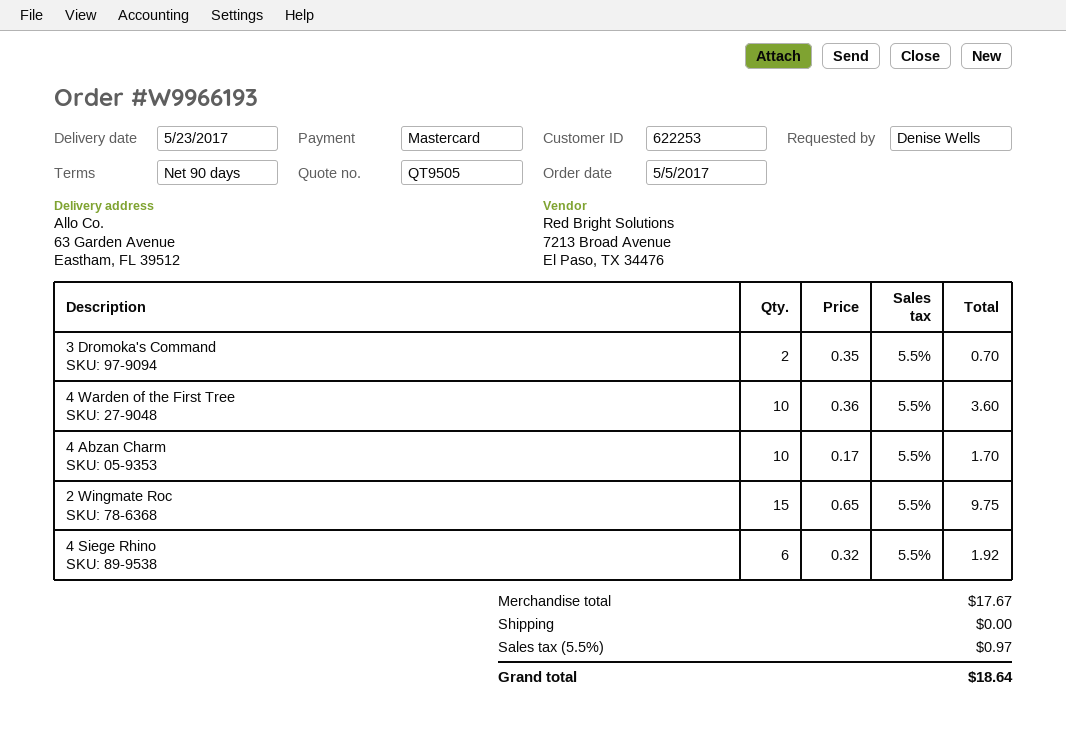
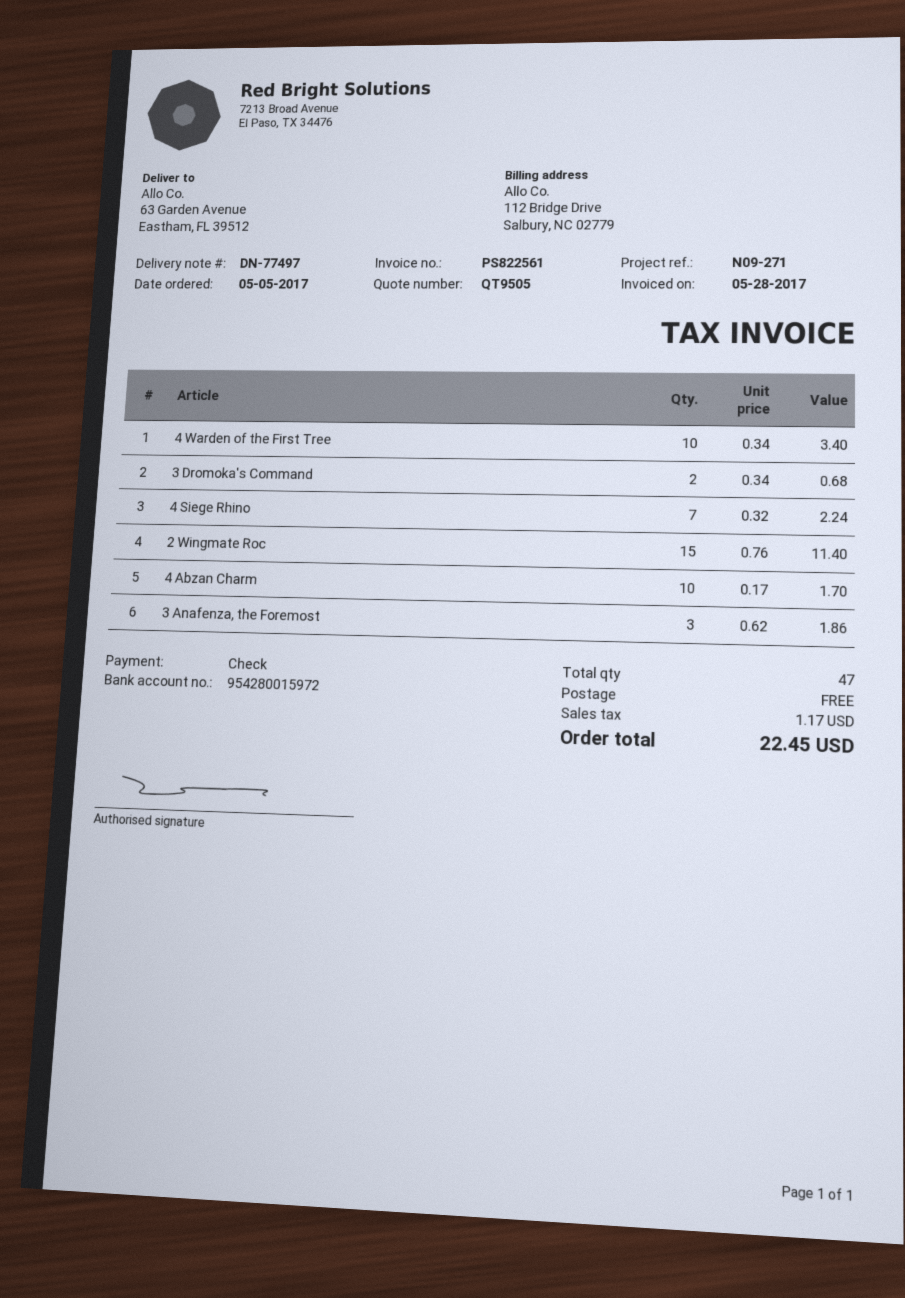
payment method: Mastercard -> cheque
3 Dromoka's Command: 2 x 0.35 = 0.70 -> 2 x 0.34 = 0.68
4 Warden of the First Tree: 10 x 0.36 = 3.60 -> 10 x 0.34 = 3.40
2 Wingmate Roc: 15 x 0.65 = 9.75 -> 15 x 0.76 = 11.40
4 Siege Rhino: 6 x 0.32 = 1.92 -> 7 x 0.32 = 2.24
3 Anafenza, the Foremost: none -> 3 x 0.62 = 1.86
tax: 0.97 -> 1.17
total: 18.64 -> 22.45

